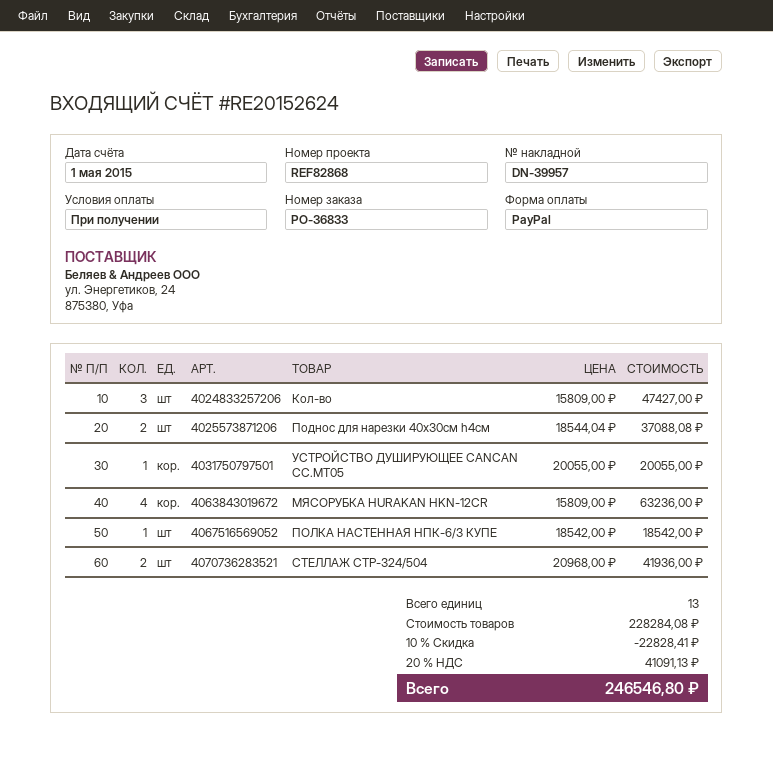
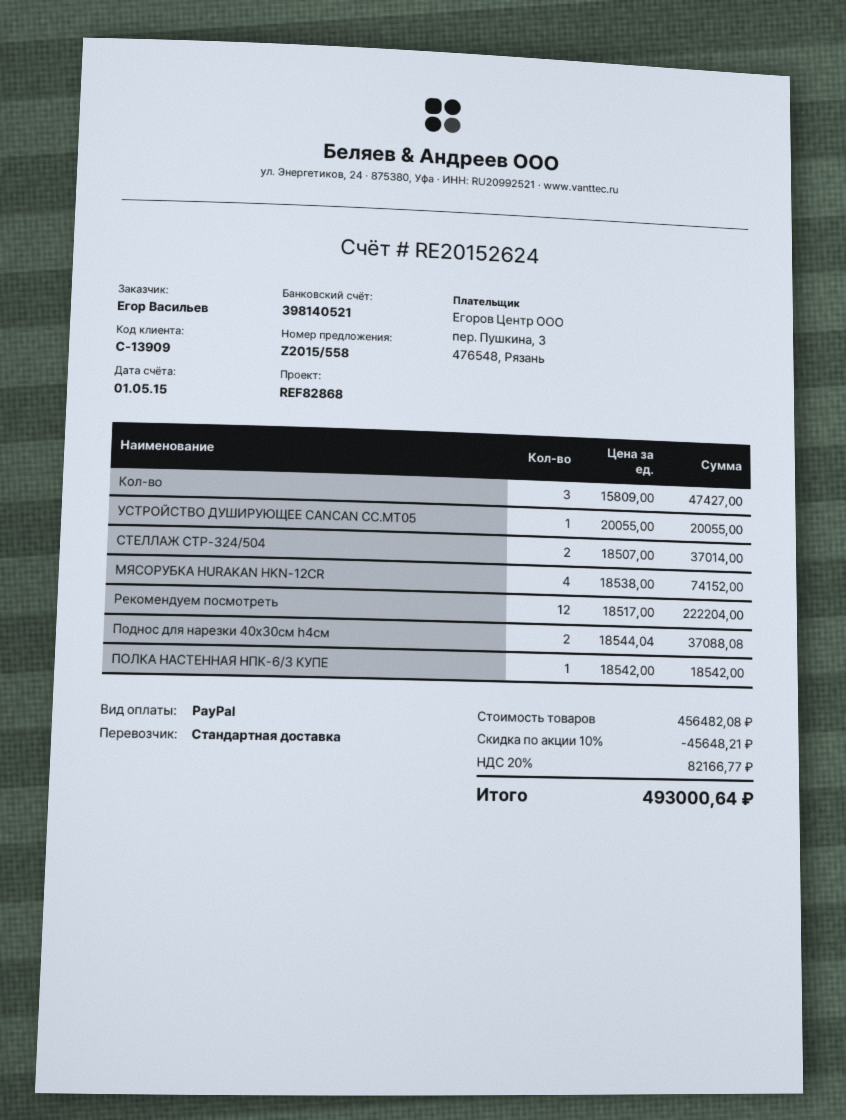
МЯСОРУБКА HURAKAN HKN-12CR: 4 x 15809.00 = 63236.00 -> 4 x 18538.00 = 74152.00
СТЕЛЛАЖ СТР-324/504: 2 x 20968.00 = 41936.00 -> 2 x 18507.00 = 37014.00
Рекомендуем посмотреть: none -> 12 x 18517.00 = 222204.00
subtotal: 228284.08 -> 456482.08
discount: 10% = 22828.41 -> 10% = 45648.21
tax: 20% = 41091.13 -> 20% = 82166.77
total: 246546.80 -> 493000.64

